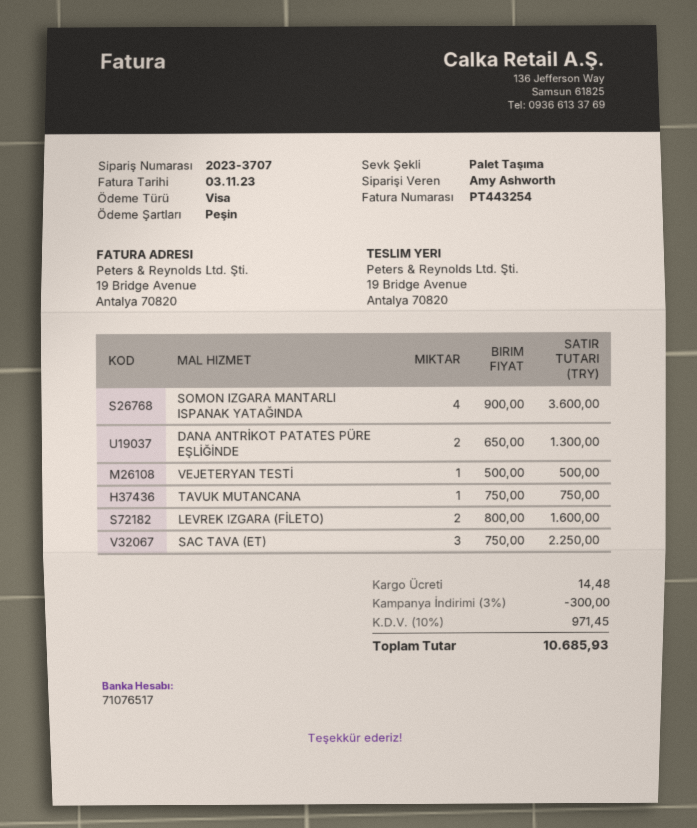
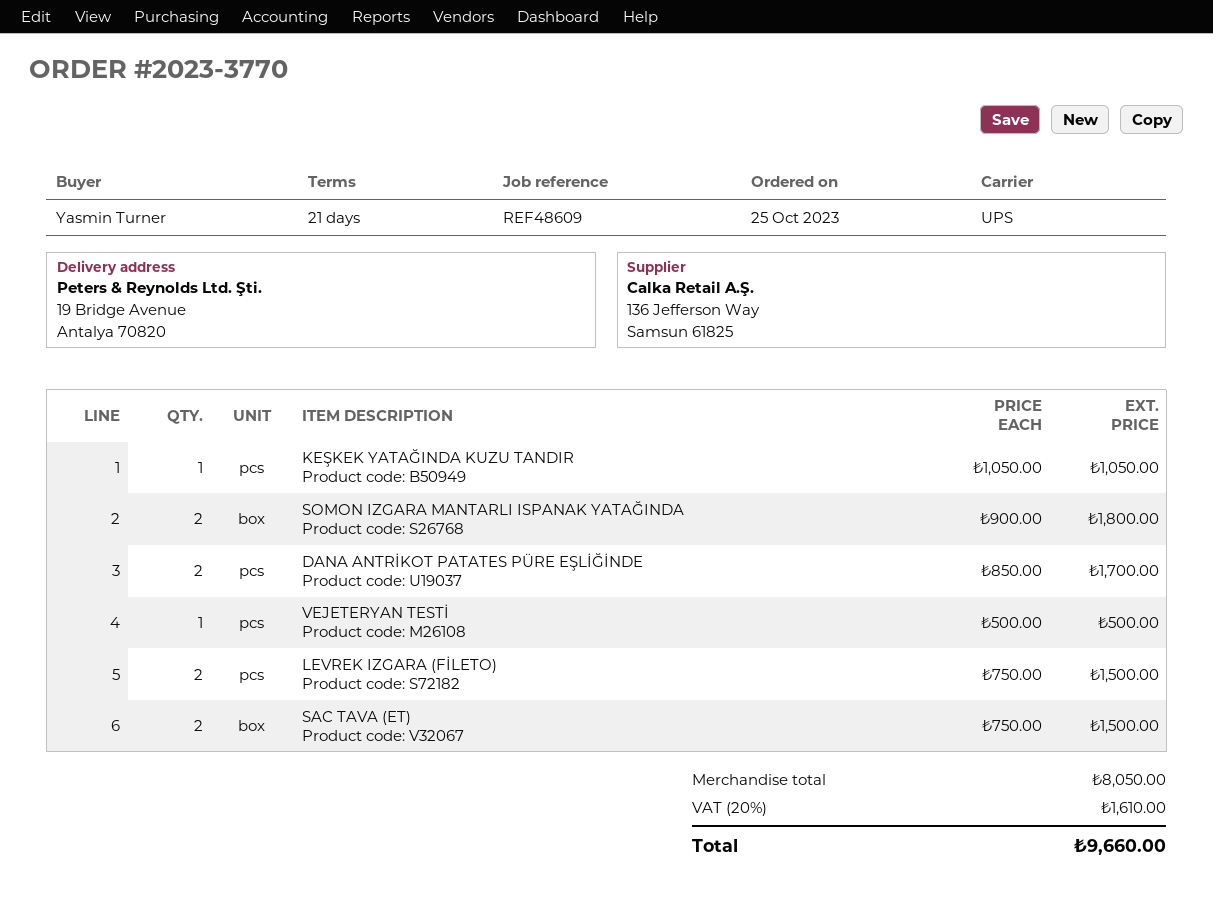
order number: 2023-3707 -> 2023-3770
payment terms: on receipt -> 21 days
ordered by: Amy Ashworth -> Yasmin Turner
shipping method: pallet freight -> UPS
SOMON IZGARA MANTARLI ISPANAK YATAĞINDA: 4 x 900.00 = 3600.00 -> 2 x 900.00 = 1800.00
DANA ANTRİKOT PATATES PÜRE EŞLİĞİNDE: 2 x 650.00 = 1300.00 -> 2 x 850.00 = 1700.00
TAVUK MUTANCANA: 1 x 750.00 = 750.00 -> none
LEVREK IZGARA (FİLETO): 2 x 800.00 = 1600.00 -> 2 x 750.00 = 1500.00
SAC TAVA (ET): 3 x 750.00 = 2250.00 -> 2 x 750.00 = 1500.00
KEŞKEK YATAĞINDA KUZU TANDIR: none -> 1 x 1050.00 = 1050.00
discount: 3% = 300.00 -> none
shipping: 14.48 -> none
tax: 10% = 971.45 -> 20% = 1610.00
total: 10685.93 -> 9660.00

